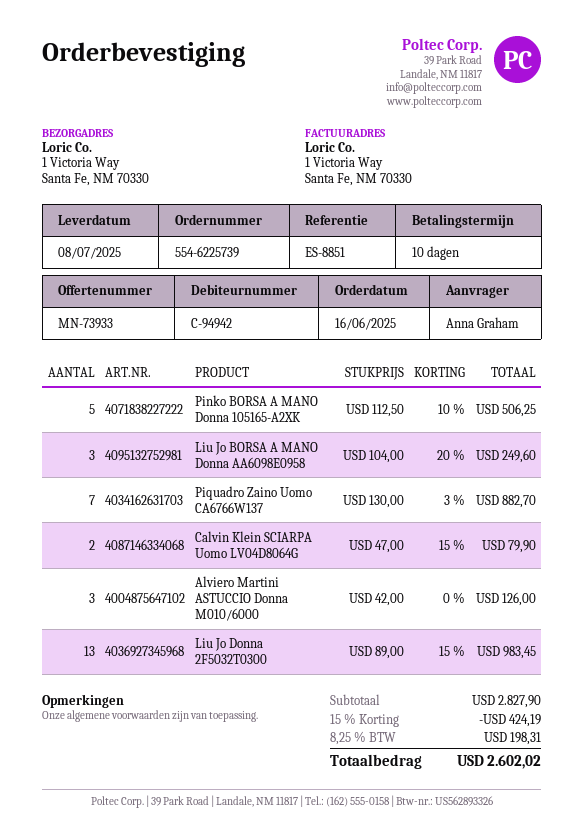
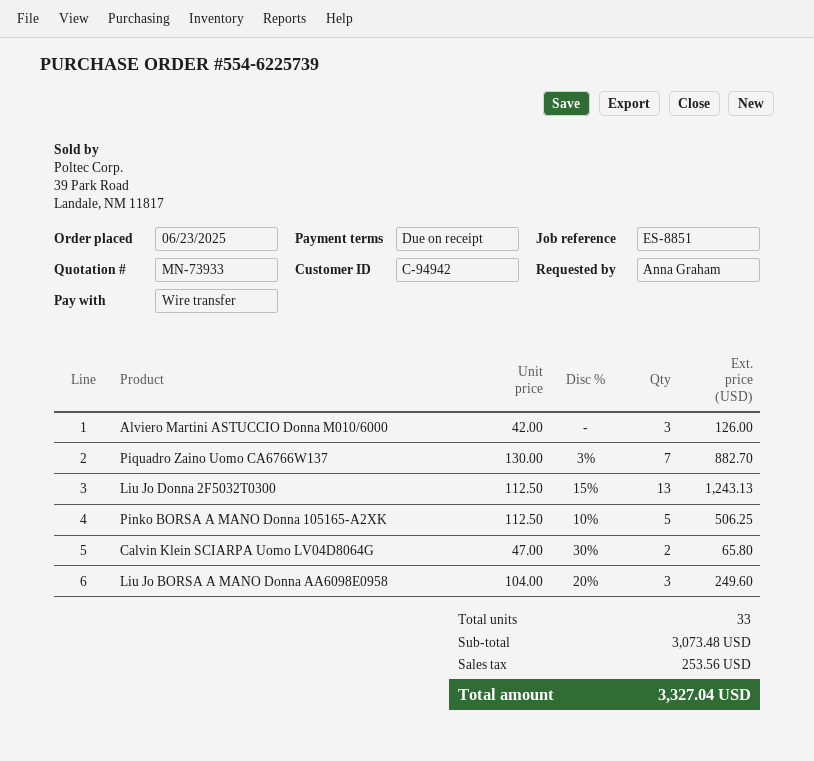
order date: 2025-06-16 -> 2025-06-23
payment terms: 10 days -> on receipt
Calvin Klein SCIARPA Uomo LV04D8064G: 2 x 47.00 - 15% = 79.90 -> 2 x 47.00 - 30% = 65.80
Liu Jo Donna 2F5032T0300: 13 x 89.00 - 15% = 983.45 -> 13 x 112.50 - 15% = 1243.13
subtotal: 2827.90 -> 3073.48
discount: 15% = 424.19 -> none
tax: 198.31 -> 253.56
total: 2602.02 -> 3327.04

